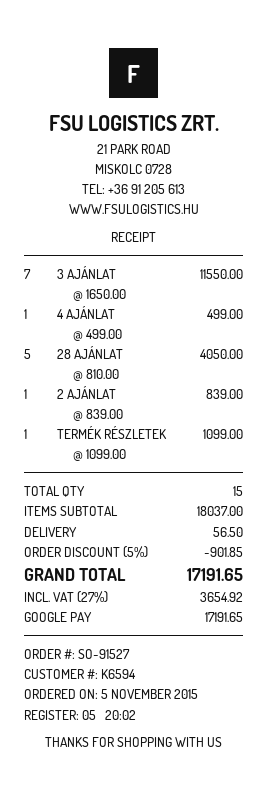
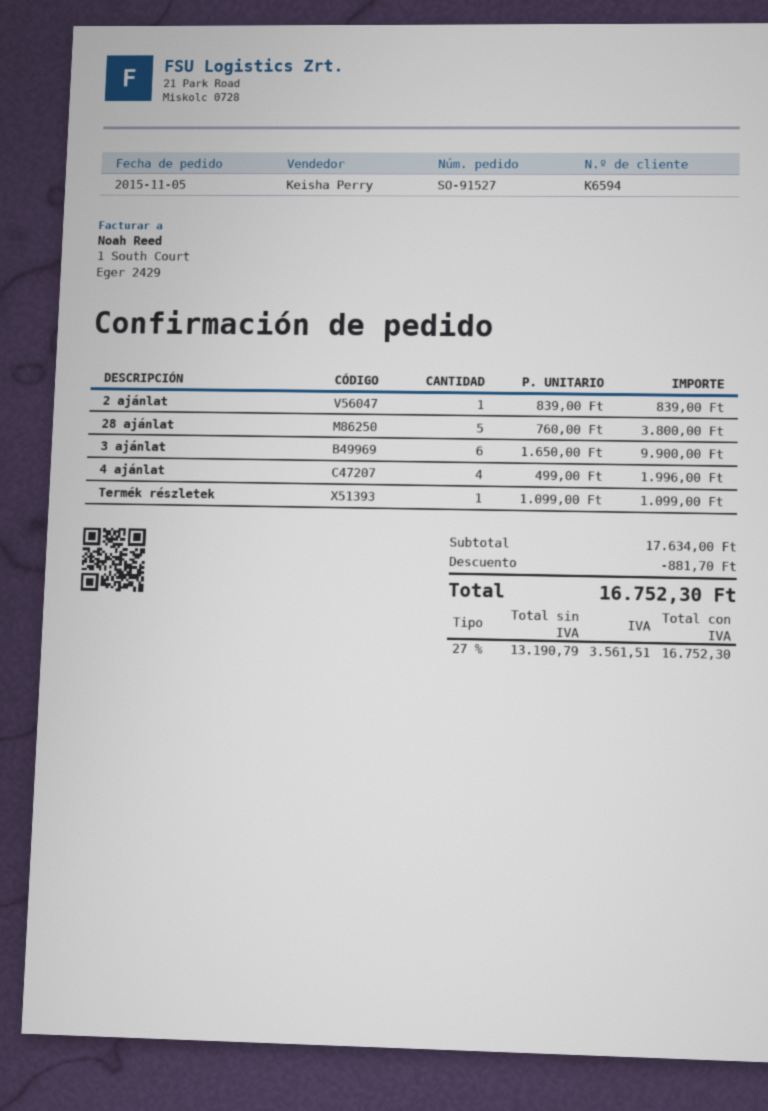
3 AJÁNLAT: 7 x 1650.00 = 11550.00 -> 6 x 1650.00 = 9900.00
4 AJÁNLAT: 1 x 499.00 = 499.00 -> 4 x 499.00 = 1996.00
28 AJÁNLAT: 5 x 810.00 = 4050.00 -> 5 x 760.00 = 3800.00
subtotal: 18037.00 -> 17634.00
discount: 901.85 -> 881.70
shipping: 56.50 -> none
tax: 27% = 3654.92 -> 27% = 3561.51
total: 17191.65 -> 16752.30

